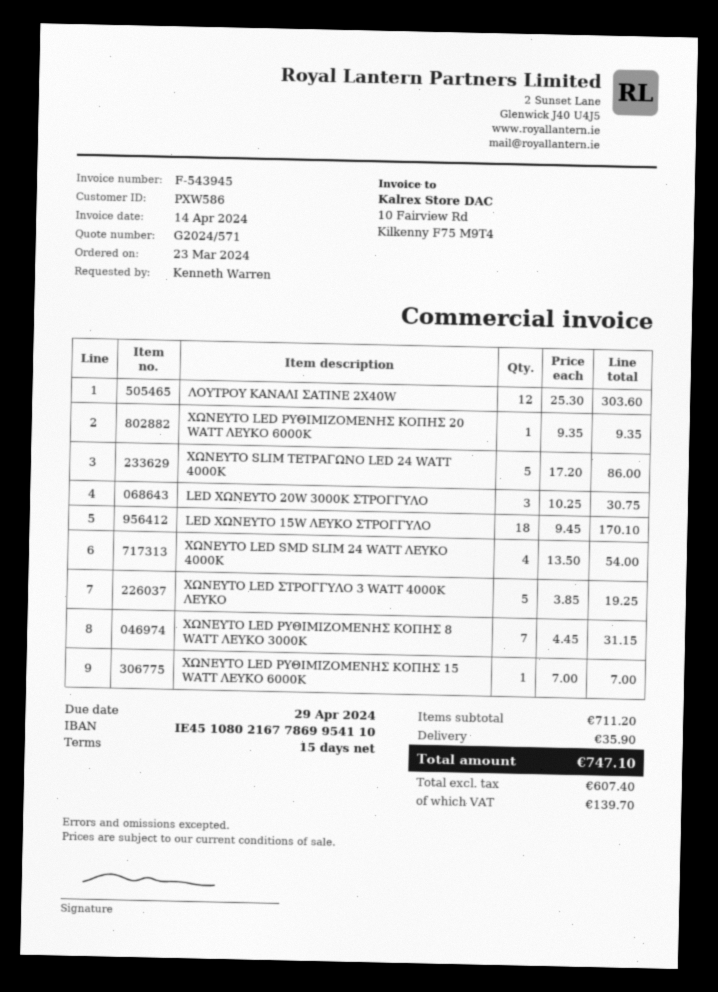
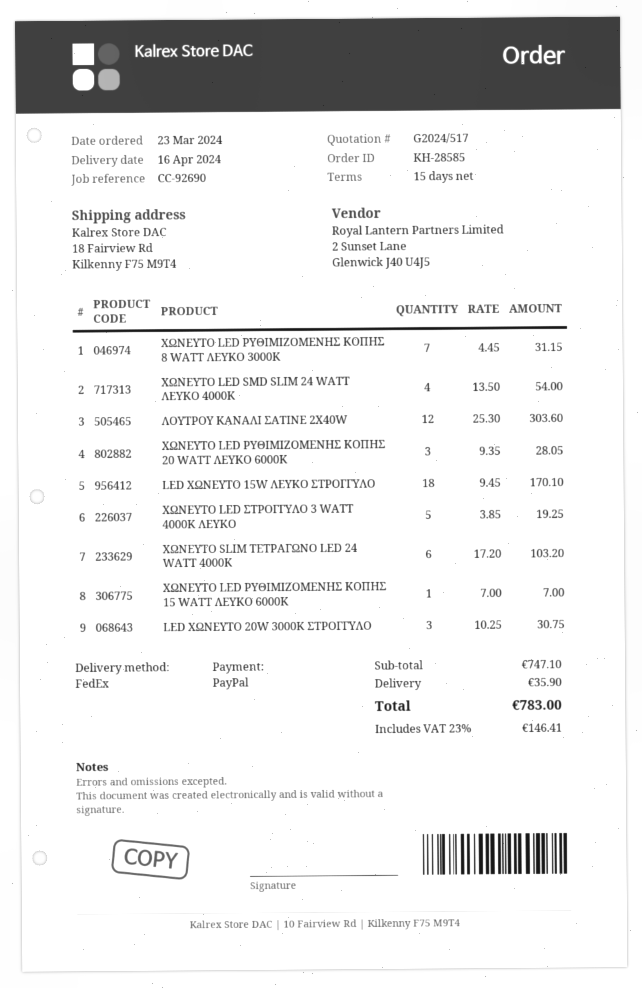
quote number: G2024/571 -> G2024/517
ΧΩΝΕΥΤΟ LED ΡΥΘΙΜΙΖΟΜΕΝΗΣ ΚΟΠΗΣ 20 WATT ΛΕΥΚΟ 6000Κ: 1 x 9.35 = 9.35 -> 3 x 9.35 = 28.05
ΧΩΝΕΥΤΟ SLIM ΤΕΤΡΑΓΩΝΟ LED 24 WATT 4000Κ: 5 x 17.20 = 86.00 -> 6 x 17.20 = 103.20
subtotal: 711.20 -> 747.10
tax: 139.70 -> 146.41
total: 747.10 -> 783.00

